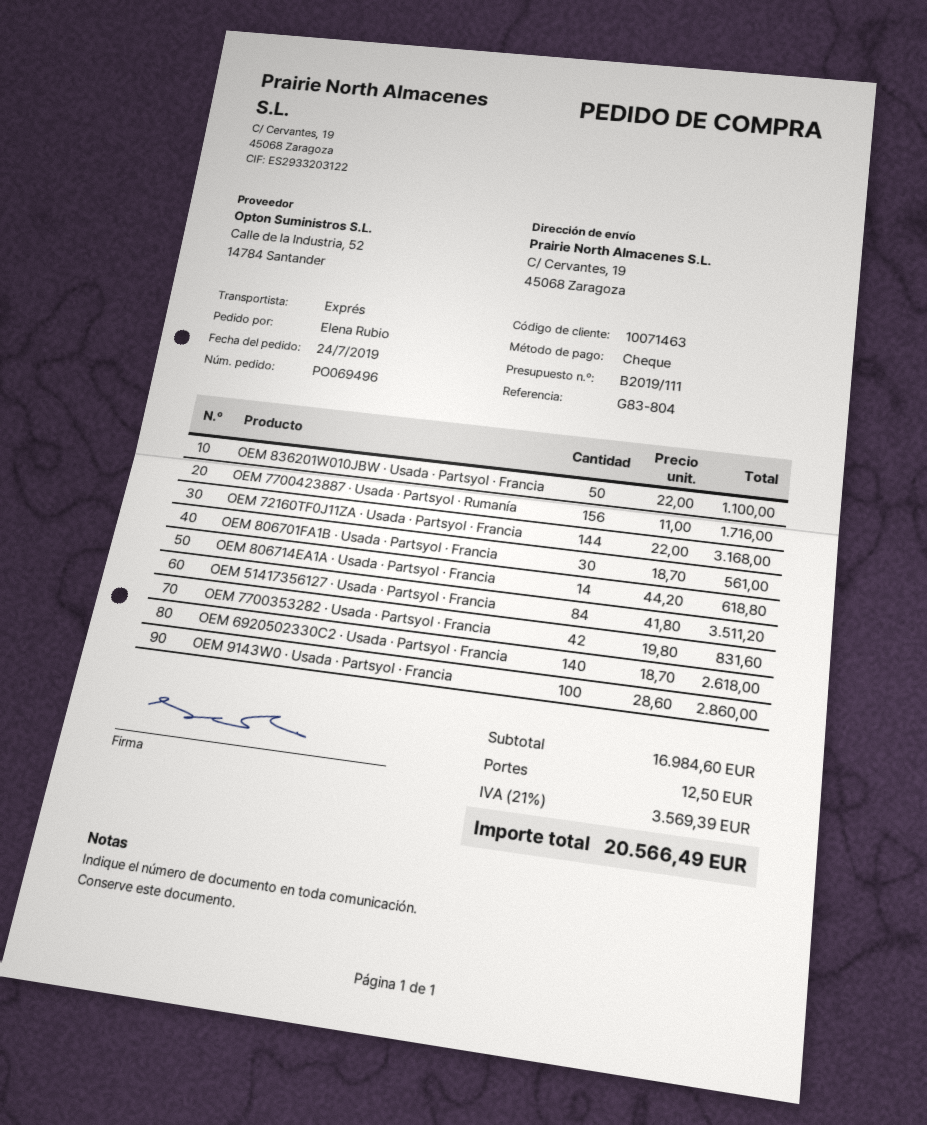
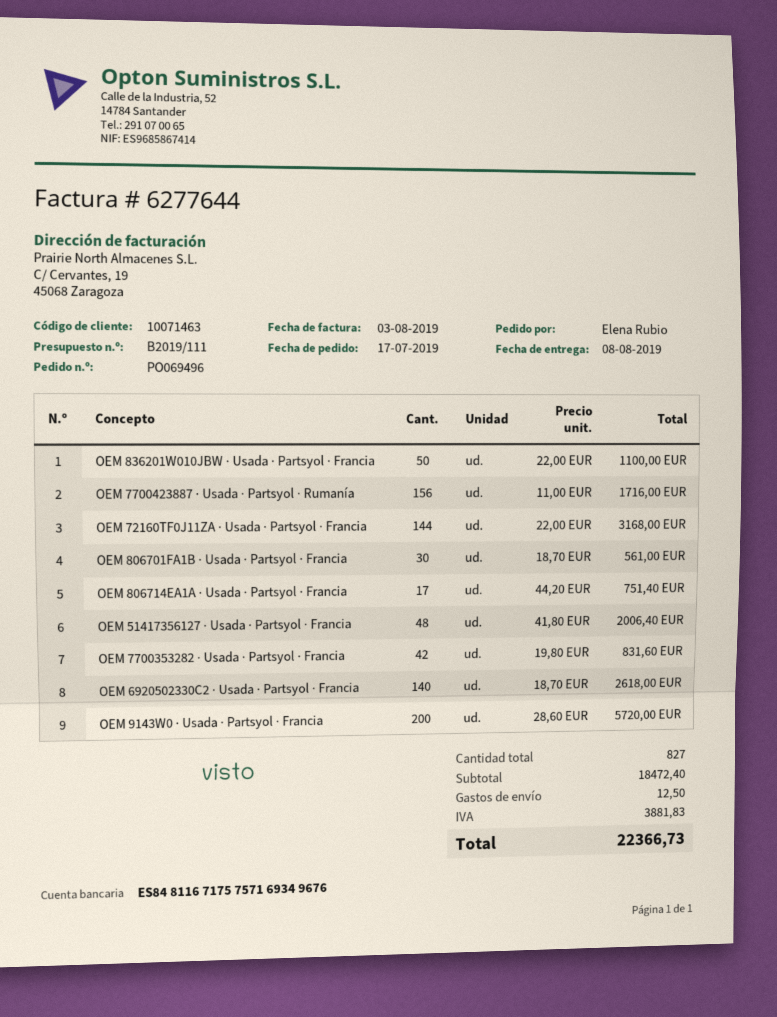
order date: 2019-07-24 -> 2019-07-17
OEM 806714EA1A · Usada · Partsyol · Francia: 14 x 44.20 = 618.80 -> 17 x 44.20 = 751.40
OEM 51417356127 · Usada · Partsyol · Francia: 84 x 41.80 = 3511.20 -> 48 x 41.80 = 2006.40
OEM 9143W0 · Usada · Partsyol · Francia: 100 x 28.60 = 2860.00 -> 200 x 28.60 = 5720.00
subtotal: 16984.60 -> 18472.40
tax: 3569.39 -> 3881.83
total: 20566.49 -> 22366.73

